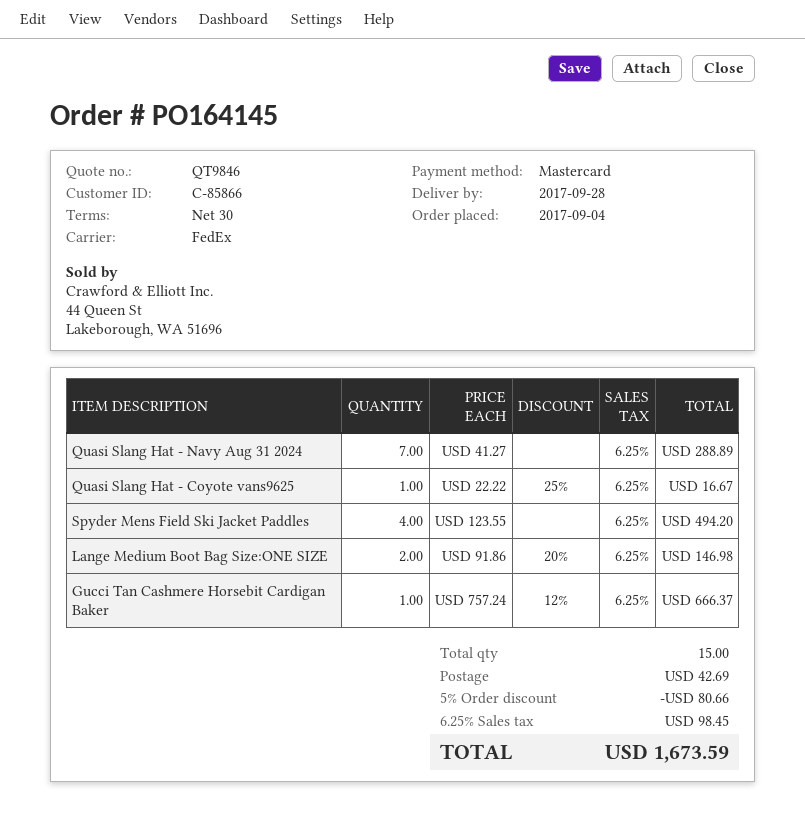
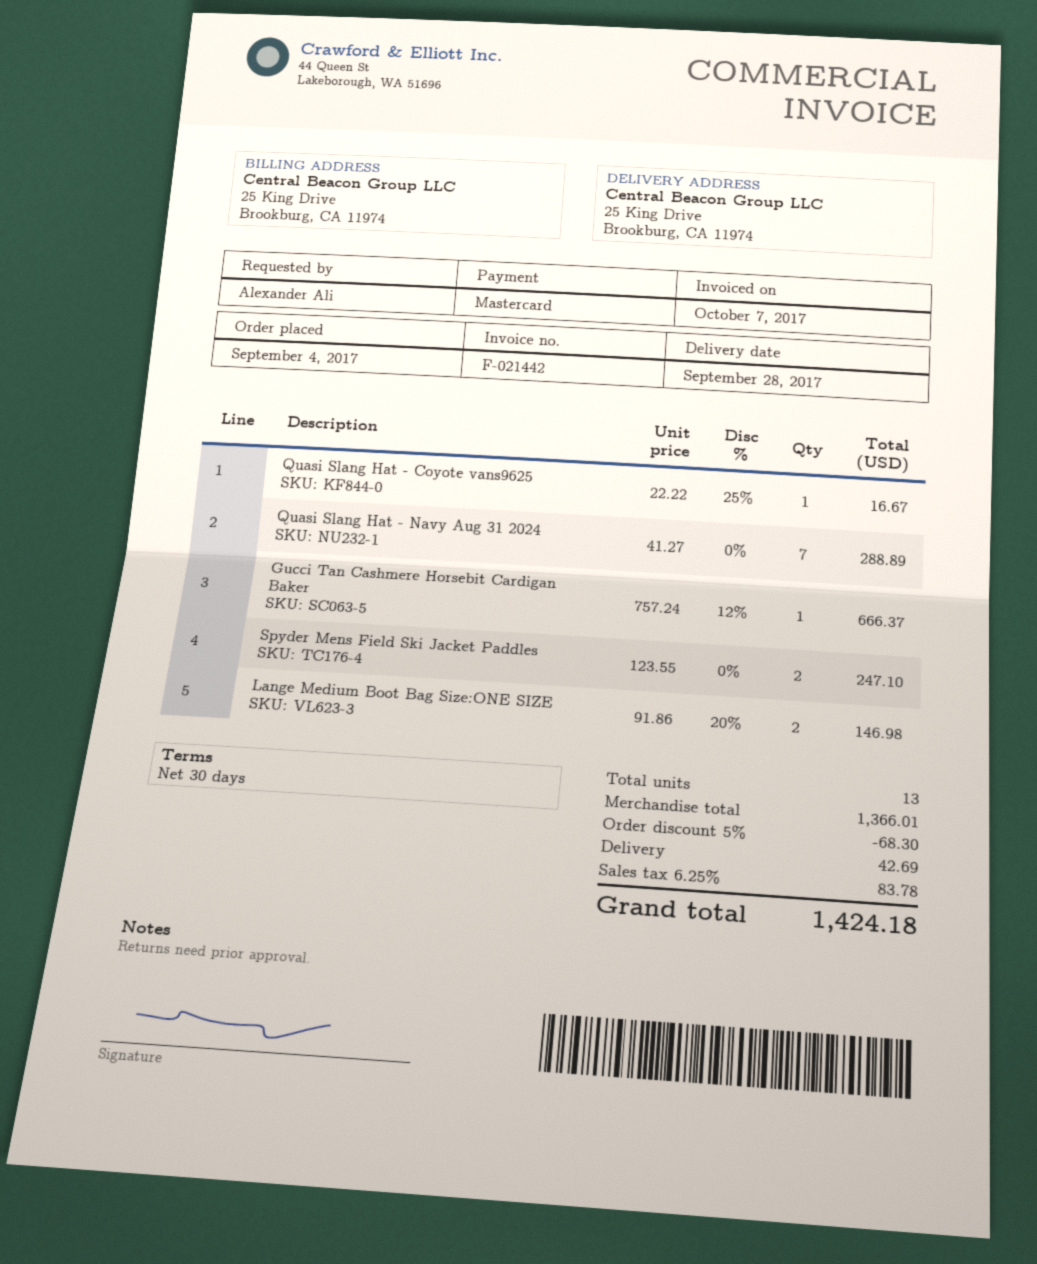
Spyder Mens Field Ski Jacket Paddles: 4 x 123.55 = 494.20 -> 2 x 123.55 = 247.10
total quantity: 15 -> 13
discount: 5% = 80.66 -> 5% = 68.30
tax: 6.25% = 98.45 -> 6.25% = 83.78
total: 1673.59 -> 1424.18

